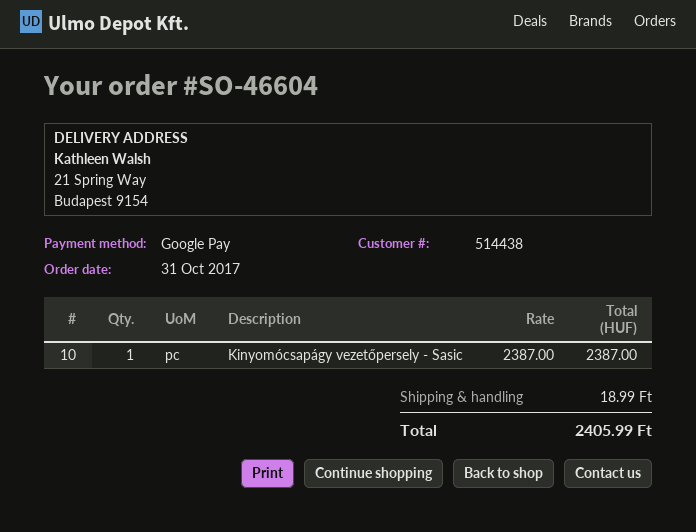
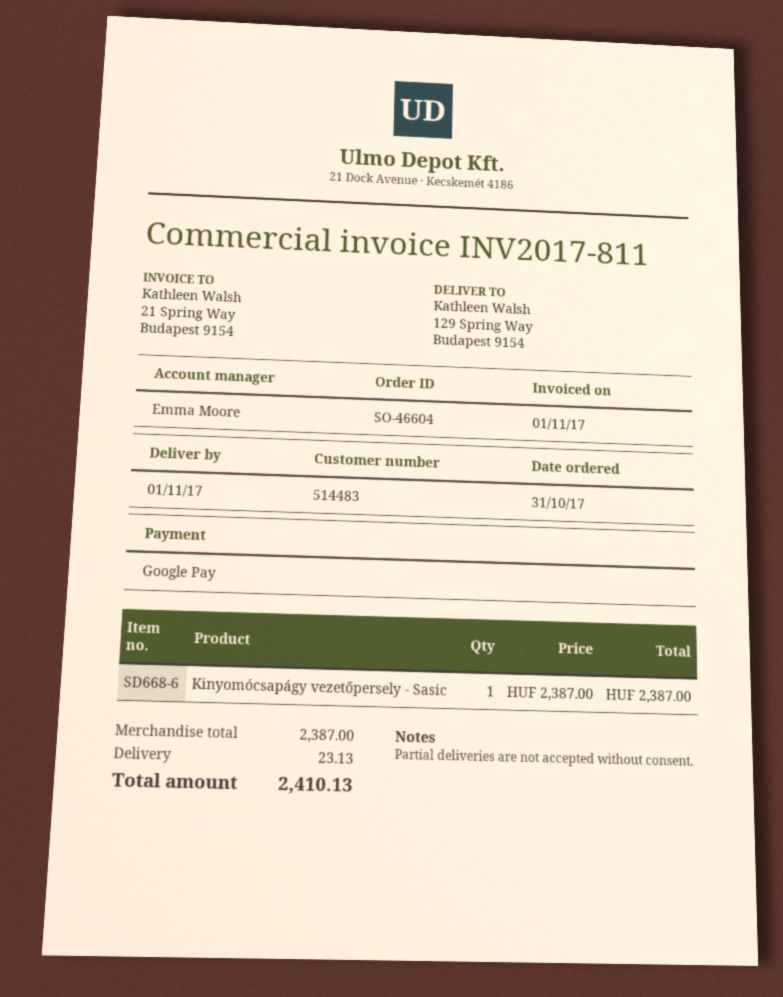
customer number: 514438 -> 514483
ship to: 21 Spring Way, Budapest 9154 -> 129 Spring Way, Budapest 9154
shipping: 18.99 -> 23.13
total: 2405.99 -> 2410.13

